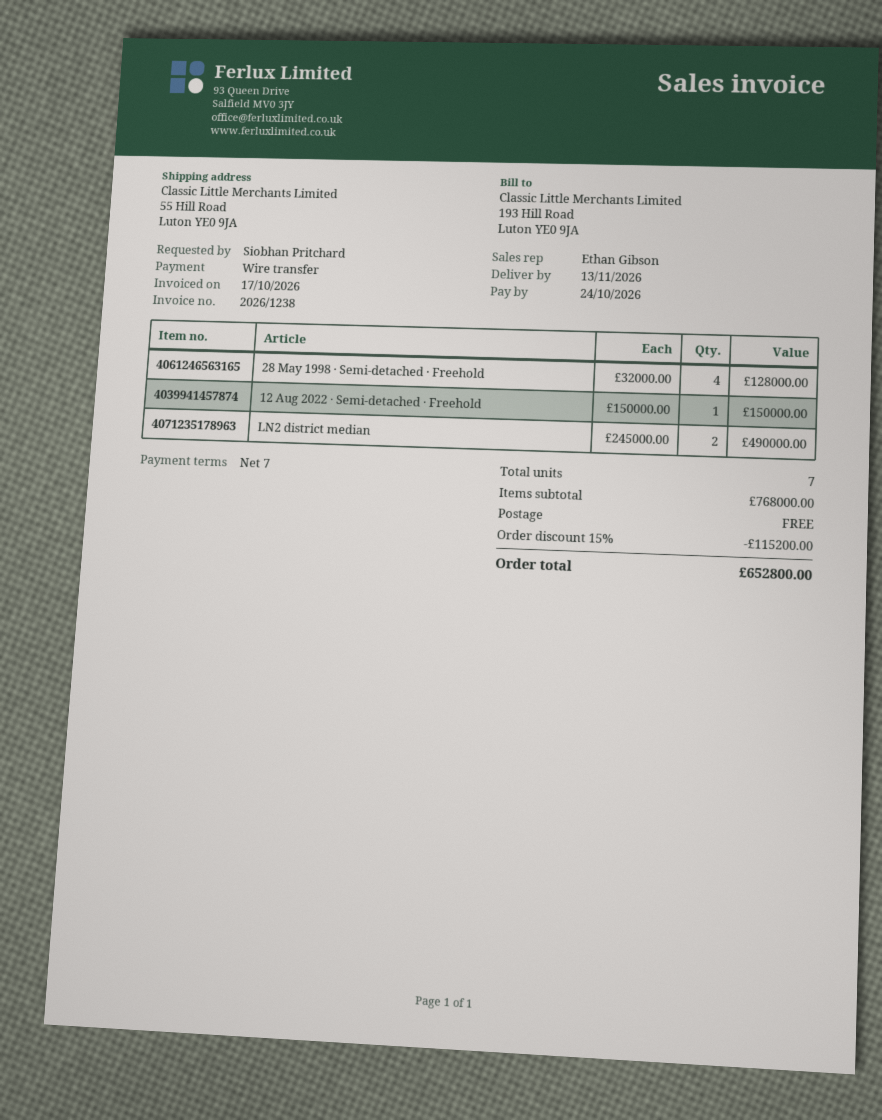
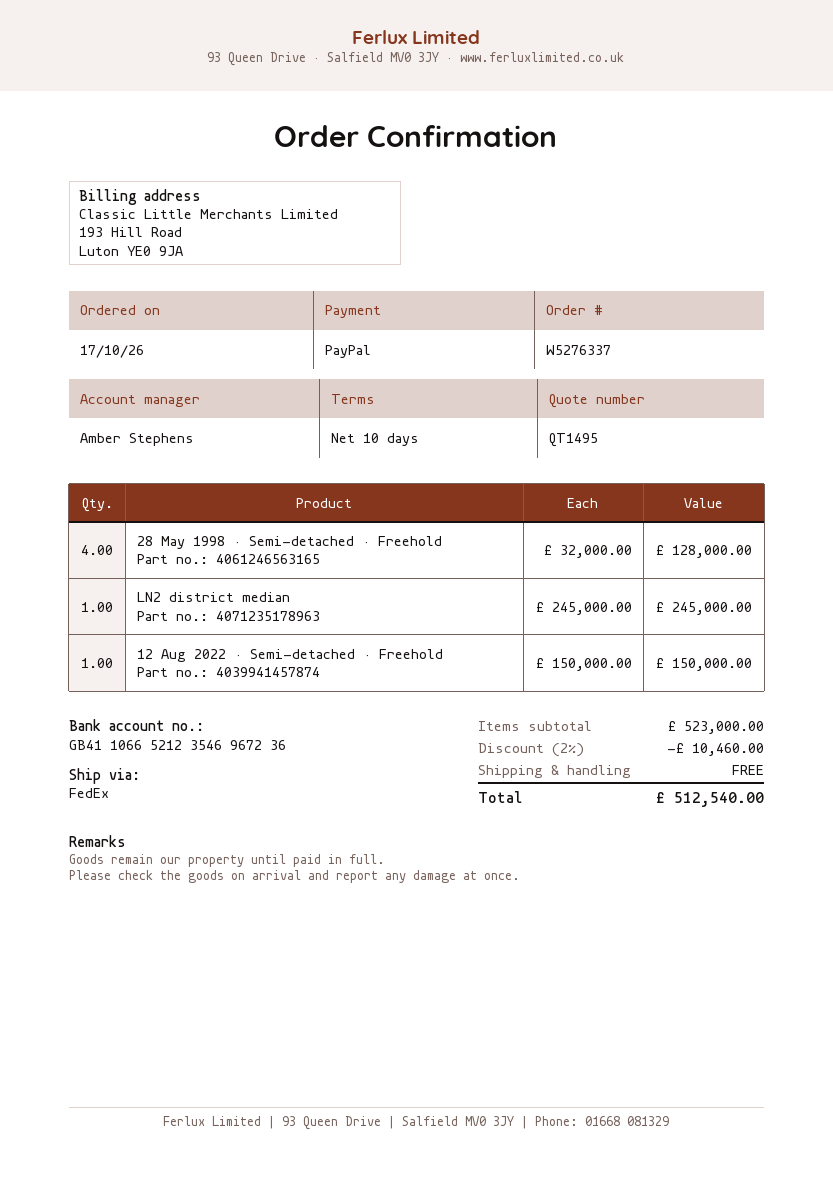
payment terms: 7 days -> 10 days
sales rep: Ethan Gibson -> Amber Stephens
payment method: bank transfer -> PayPal
LN2 district median: 2 x 245000.00 = 490000.00 -> 1 x 245000.00 = 245000.00
subtotal: 768000.00 -> 523000.00
discount: 15% = 115200.00 -> 2% = 10460.00
total: 652800.00 -> 512540.00

